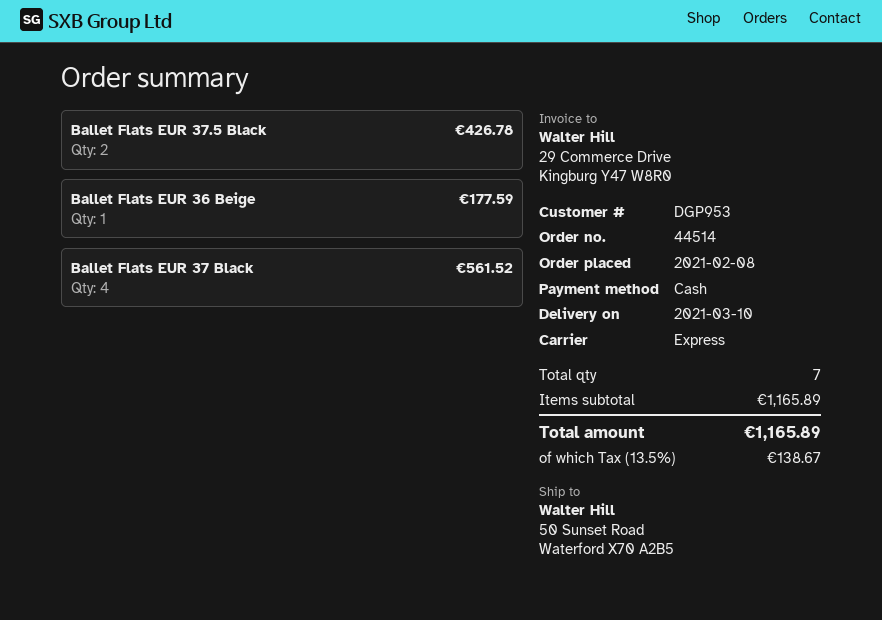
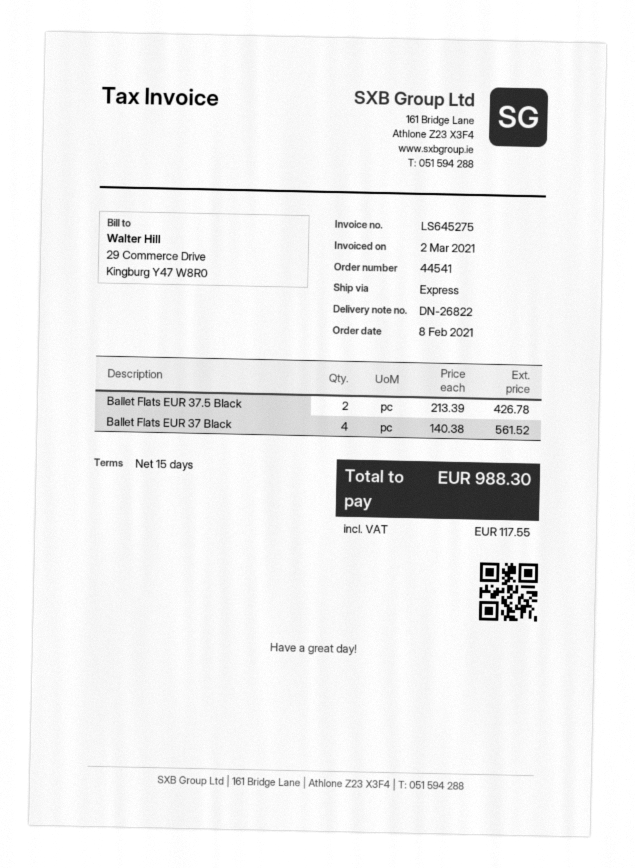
order number: 44514 -> 44541
Ballet Flats EUR 36 Beige: 1 for 177.59 -> none
tax: 138.67 -> 117.55
total: 1165.89 -> 988.30

